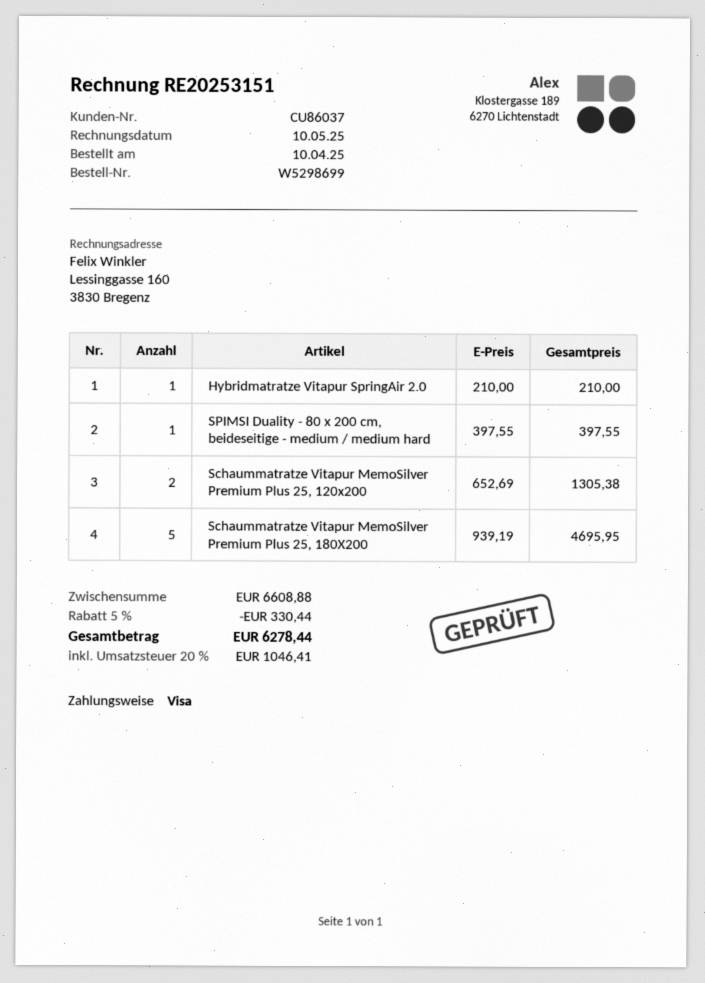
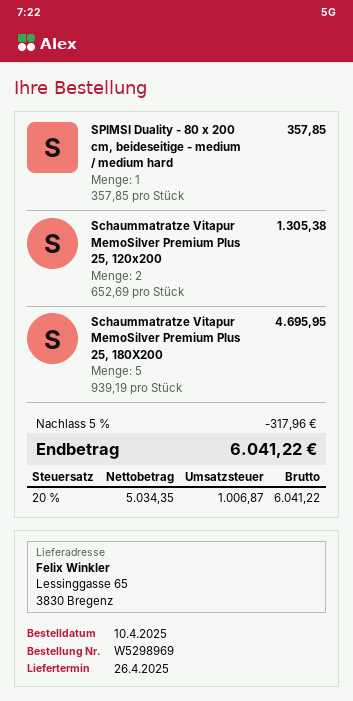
order number: W5298699 -> W5298969
Hybridmatratze Vitapur SpringAir 2.0: 1 x 210.00 = 210.00 -> none
SPIMSI Duality - 80 x 200 cm, beideseitige - medium / medium hard: 1 x 397.55 = 397.55 -> 1 x 357.85 = 357.85
discount: 5% = 330.44 -> 5% = 317.96
tax: 20% = 1046.41 -> 20% = 1006.87
total: 6278.44 -> 6041.22

